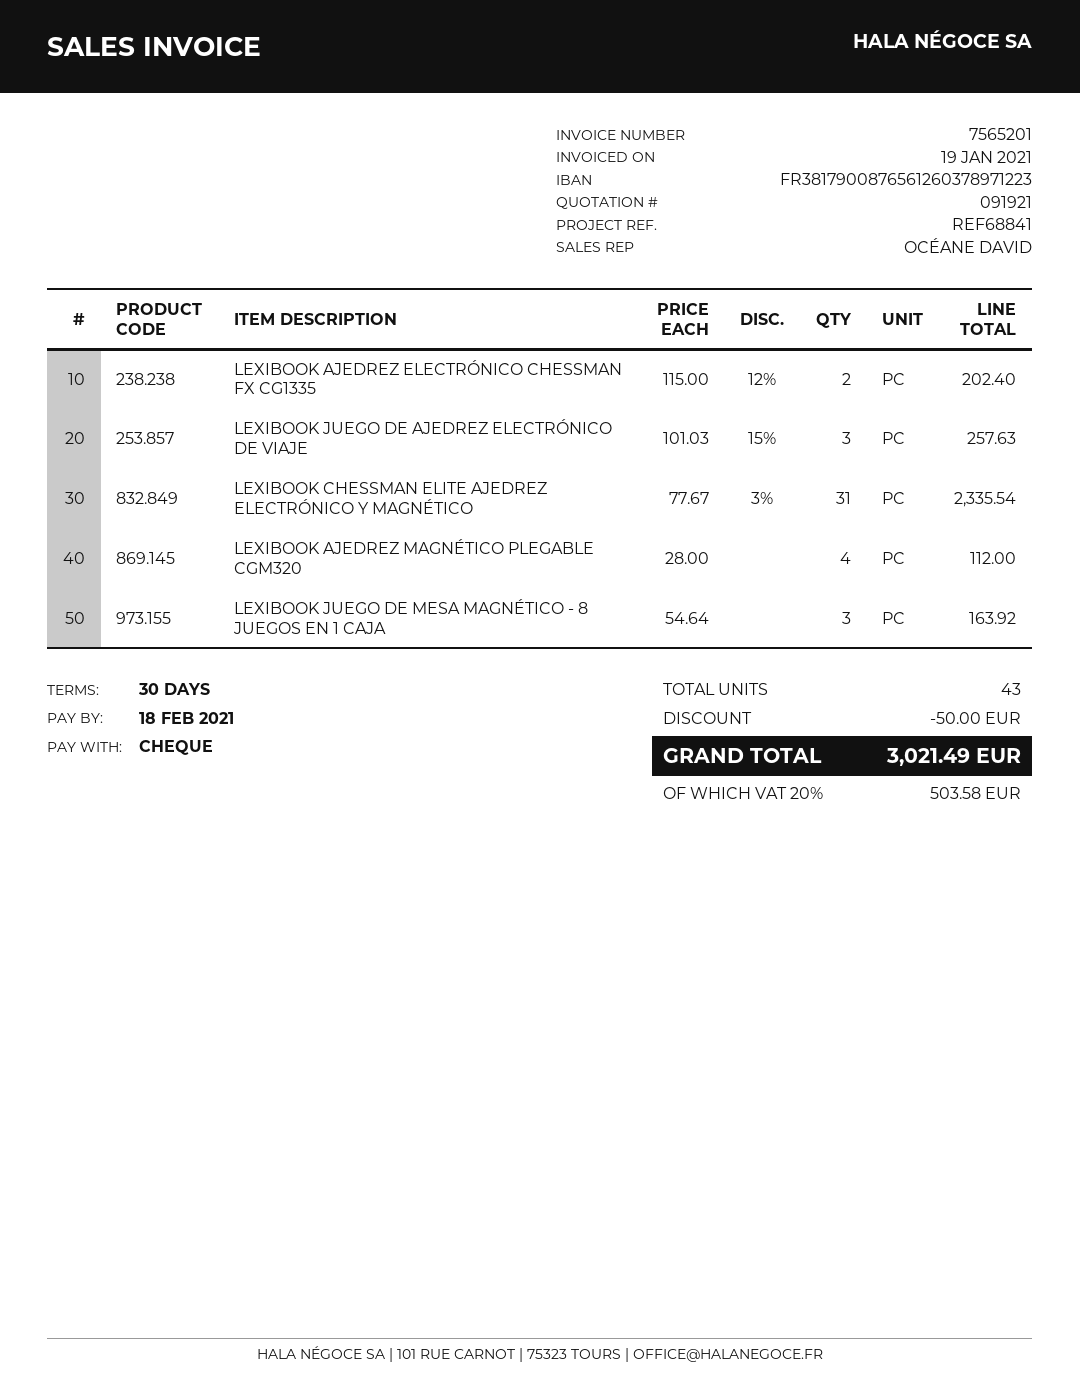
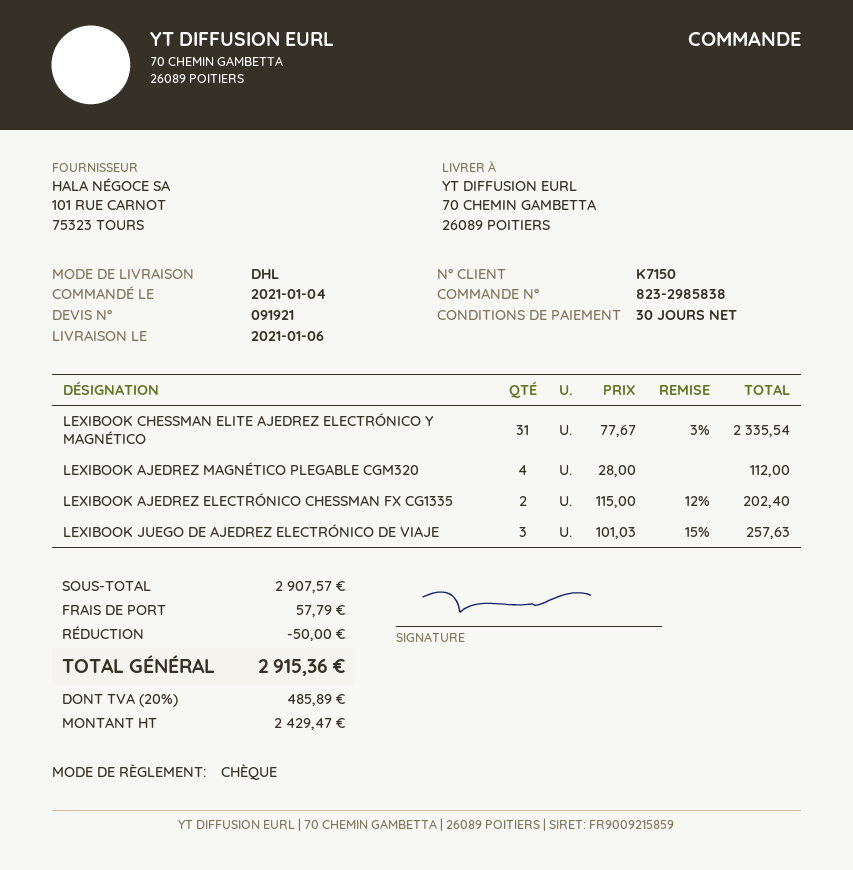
LEXIBOOK JUEGO DE MESA MAGNÉTICO - 8 JUEGOS EN 1 CAJA: 3 x 54.64 = 163.92 -> none
shipping: none -> 57.79
tax: 20% = 503.58 -> 20% = 485.89
total: 3021.49 -> 2915.36

